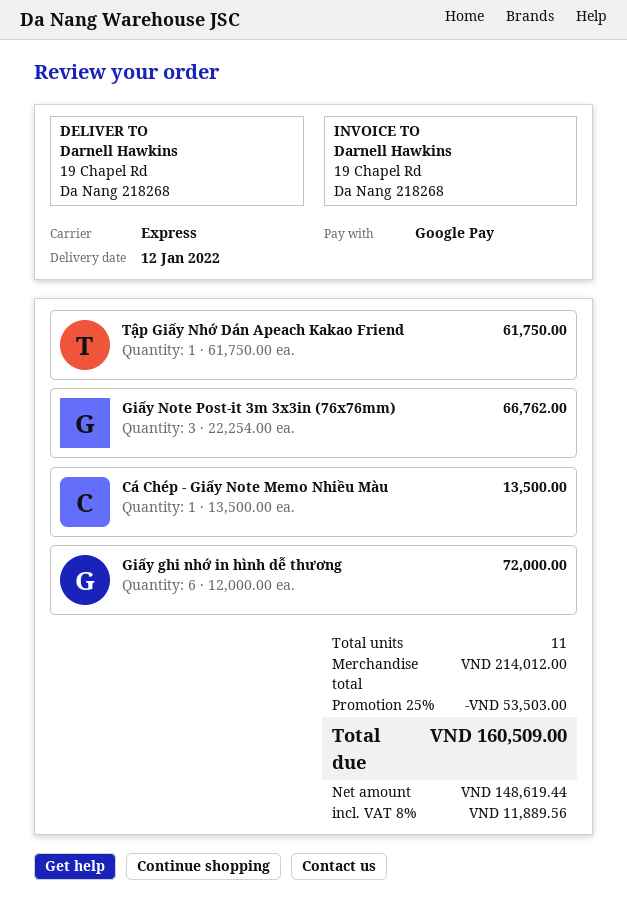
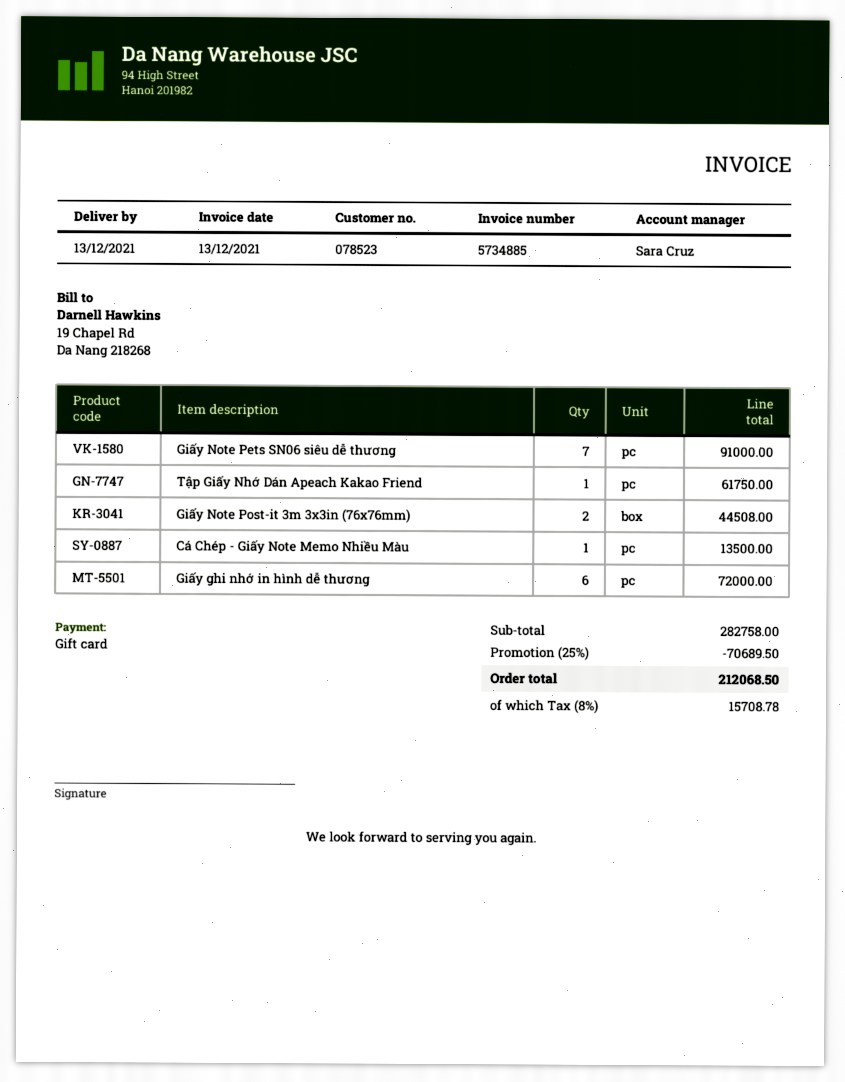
delivery date: 2022-01-12 -> 2021-12-13
payment method: Google Pay -> gift card
Giấy Note Post-it 3m 3x3in (76x76mm): 3 for 66762.00 -> 2 for 44508.00
Giấy Note Pets SN06 siêu dễ thương: none -> 7 for 91000.00
subtotal: 214012.00 -> 282758.00
discount: 25% = 53503.00 -> 25% = 70689.50
tax: 8% = 11889.56 -> 8% = 15708.78
total: 160509.00 -> 212068.50

